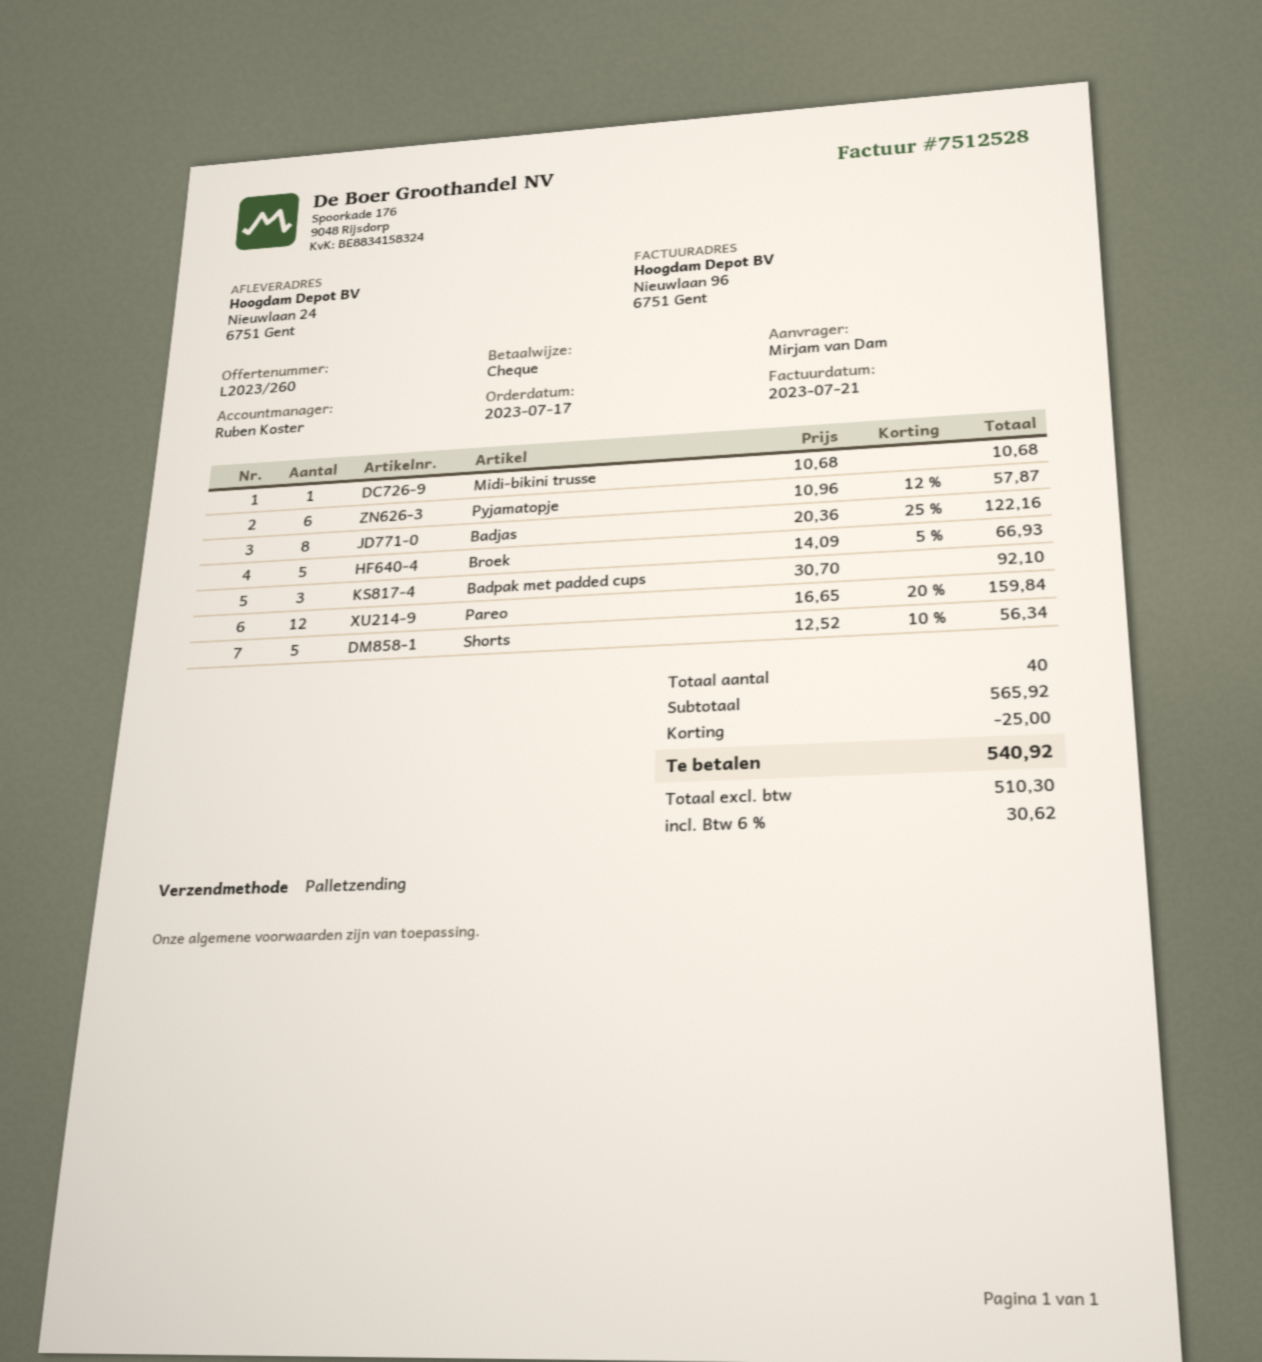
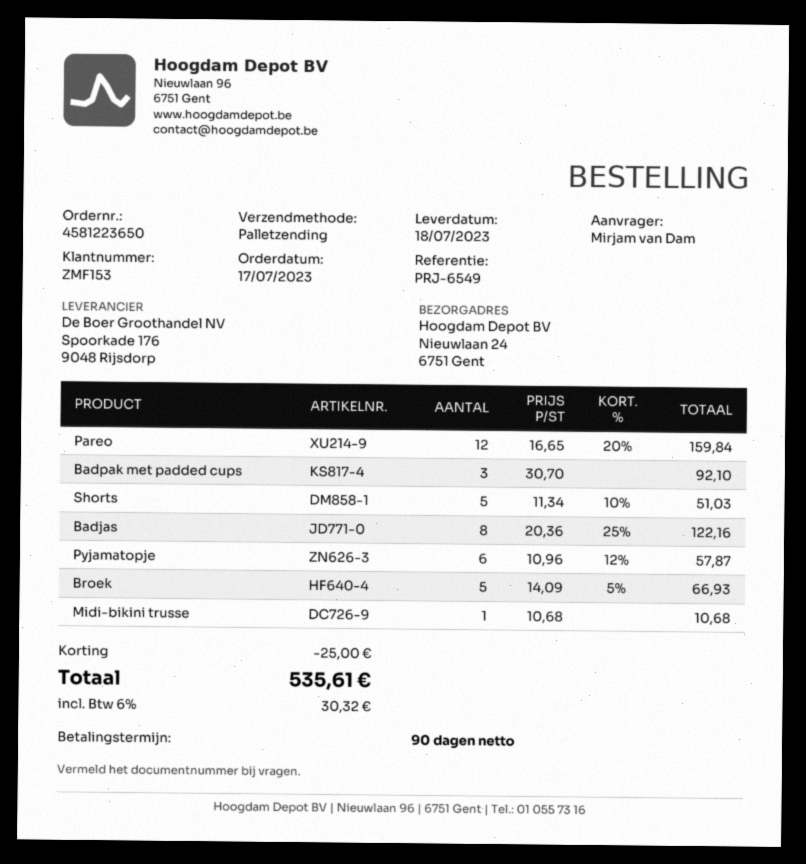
Shorts: 5 x 12.52 - 10% = 56.34 -> 5 x 11.34 - 10% = 51.03
tax: 6% = 30.62 -> 6% = 30.32
total: 540.92 -> 535.61

